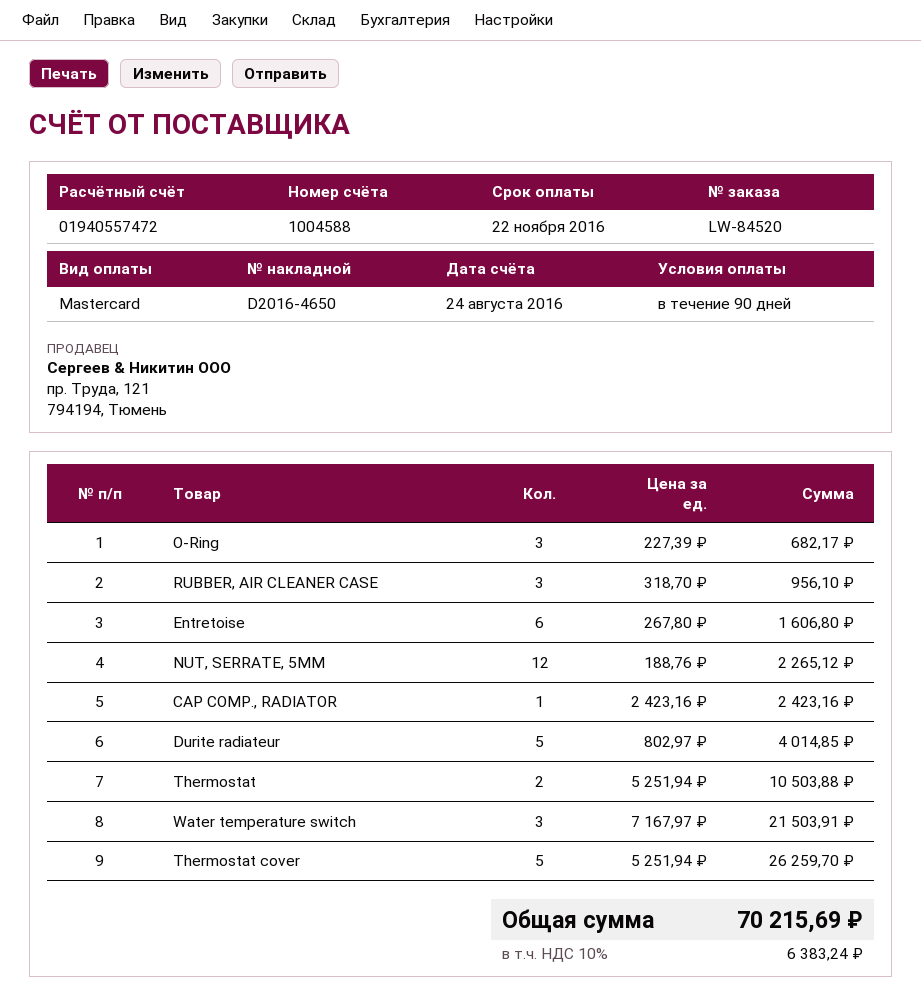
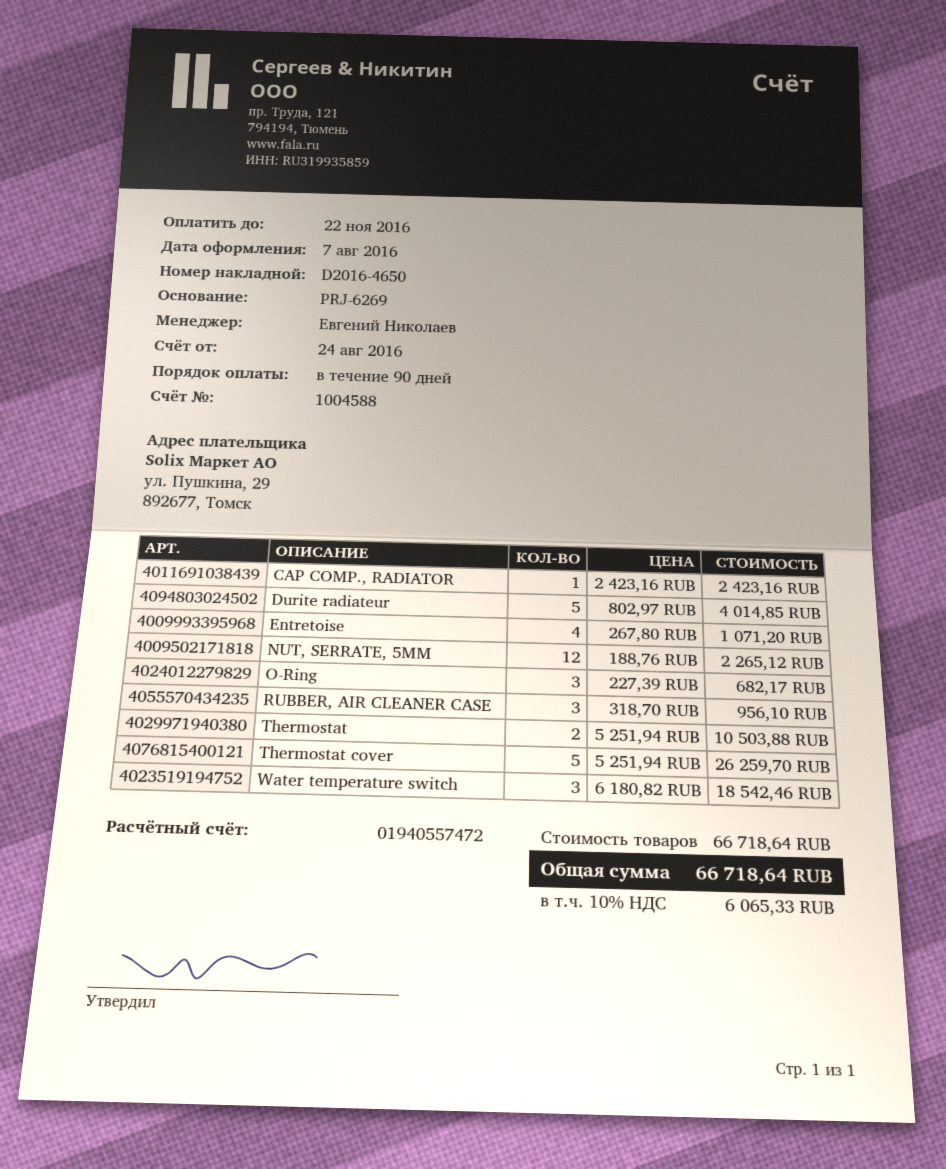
Entretoise: 6 x 267.80 = 1606.80 -> 4 x 267.80 = 1071.20
Water temperature switch: 3 x 7167.97 = 21503.91 -> 3 x 6180.82 = 18542.46
tax: 10% = 6383.24 -> 10% = 6065.33
total: 70215.69 -> 66718.64

